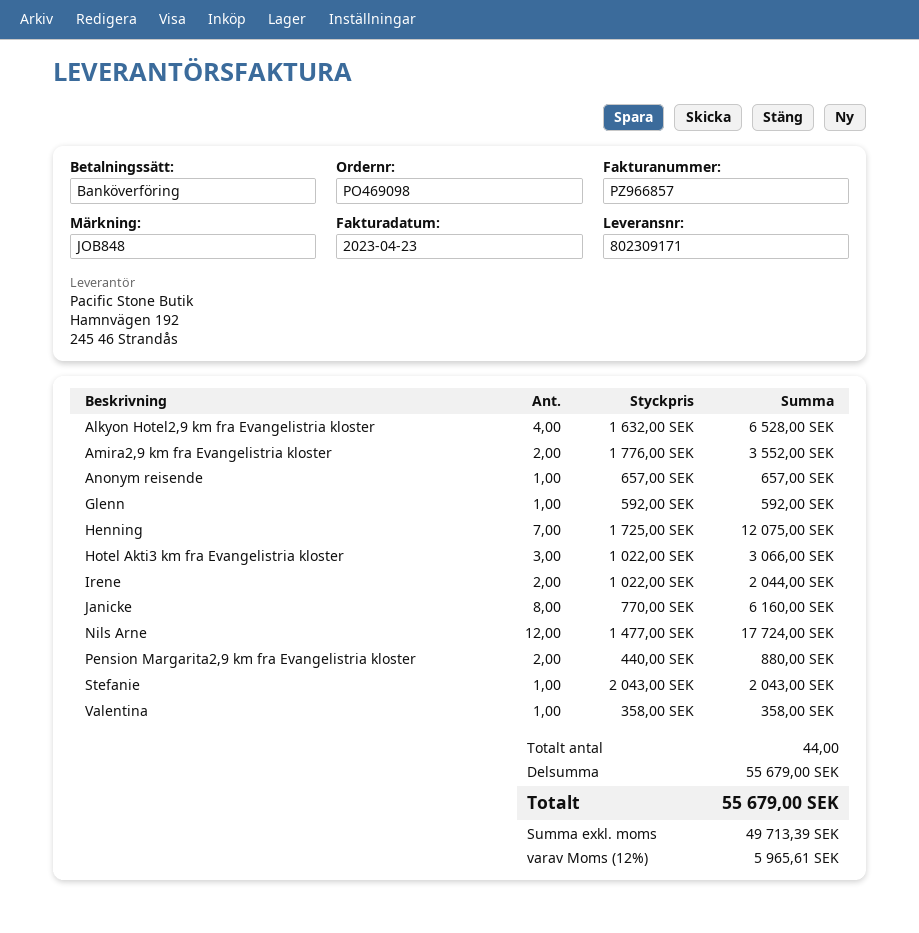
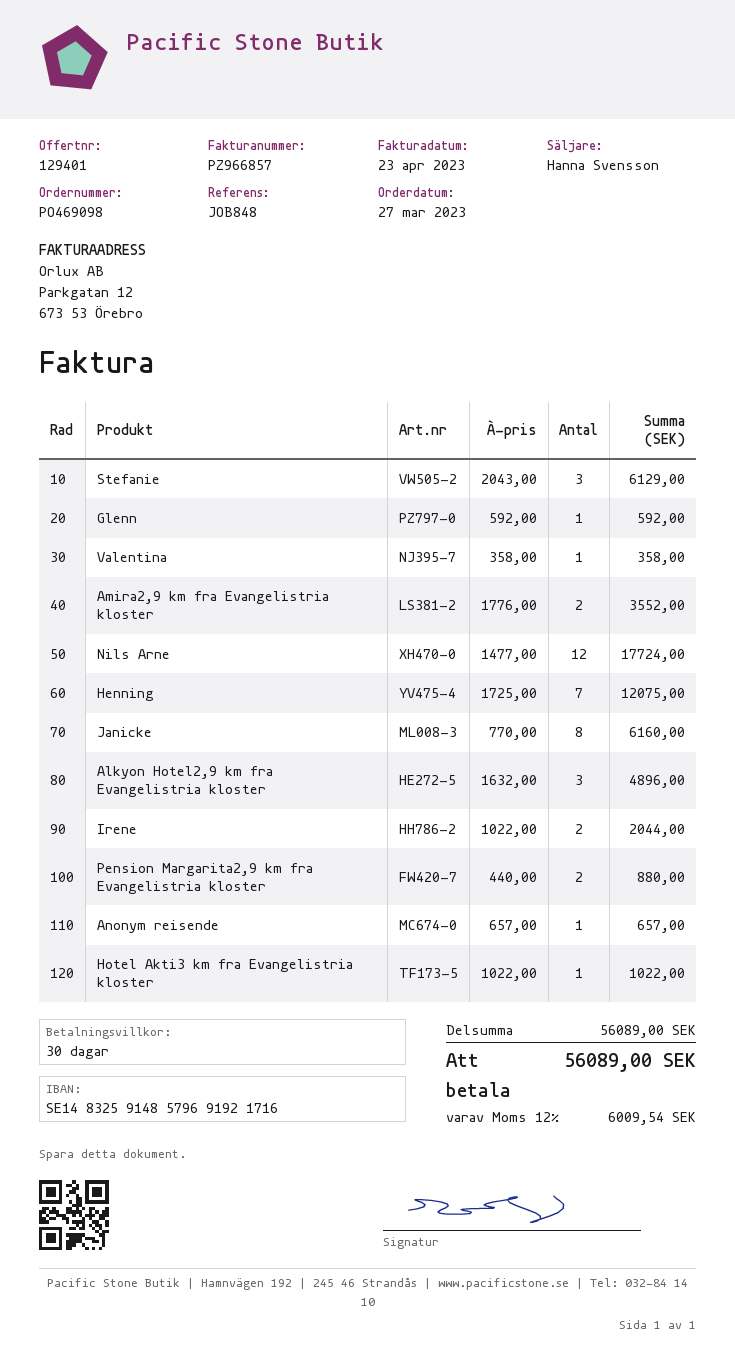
Alkyon Hotel2,9 km fra Evangelistria kloster: 4 x 1632.00 = 6528.00 -> 3 x 1632.00 = 4896.00
Hotel Akti3 km fra Evangelistria kloster: 3 x 1022.00 = 3066.00 -> 1 x 1022.00 = 1022.00
Stefanie: 1 x 2043.00 = 2043.00 -> 3 x 2043.00 = 6129.00
subtotal: 55679.00 -> 56089.00
tax: 12% = 5965.61 -> 12% = 6009.54
total: 55679.00 -> 56089.00

